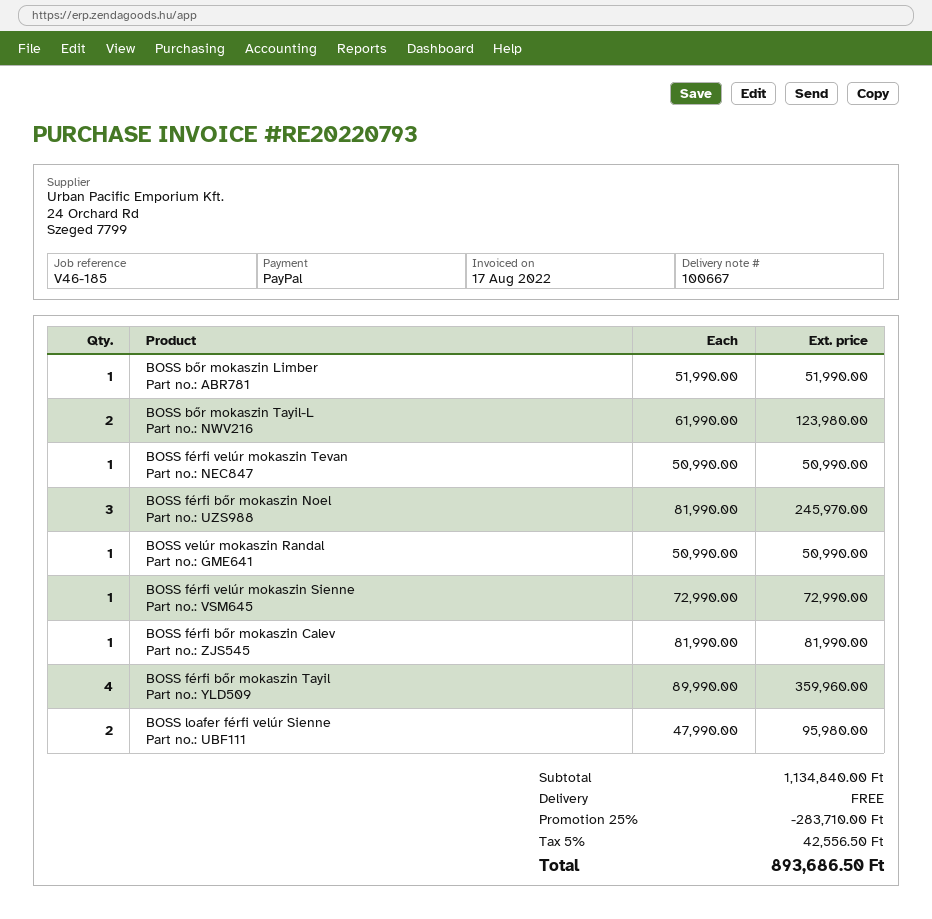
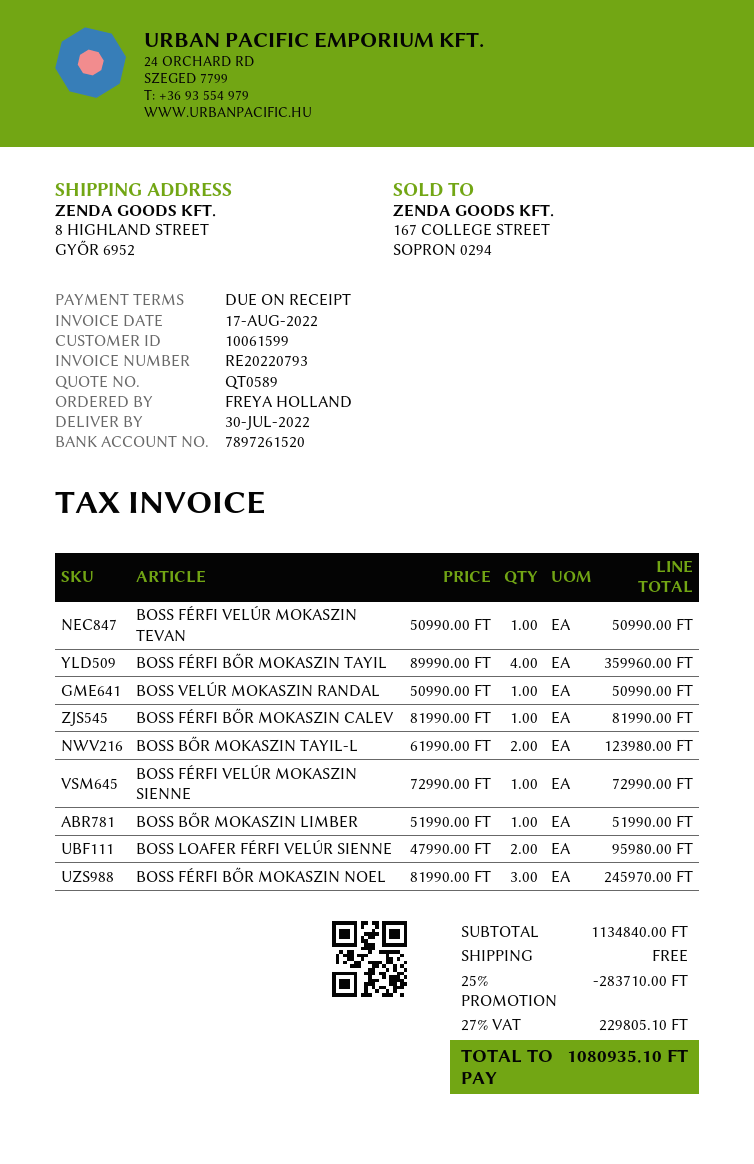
tax: 5% = 42556.50 -> 27% = 229805.10
total: 893686.50 -> 1080935.10

